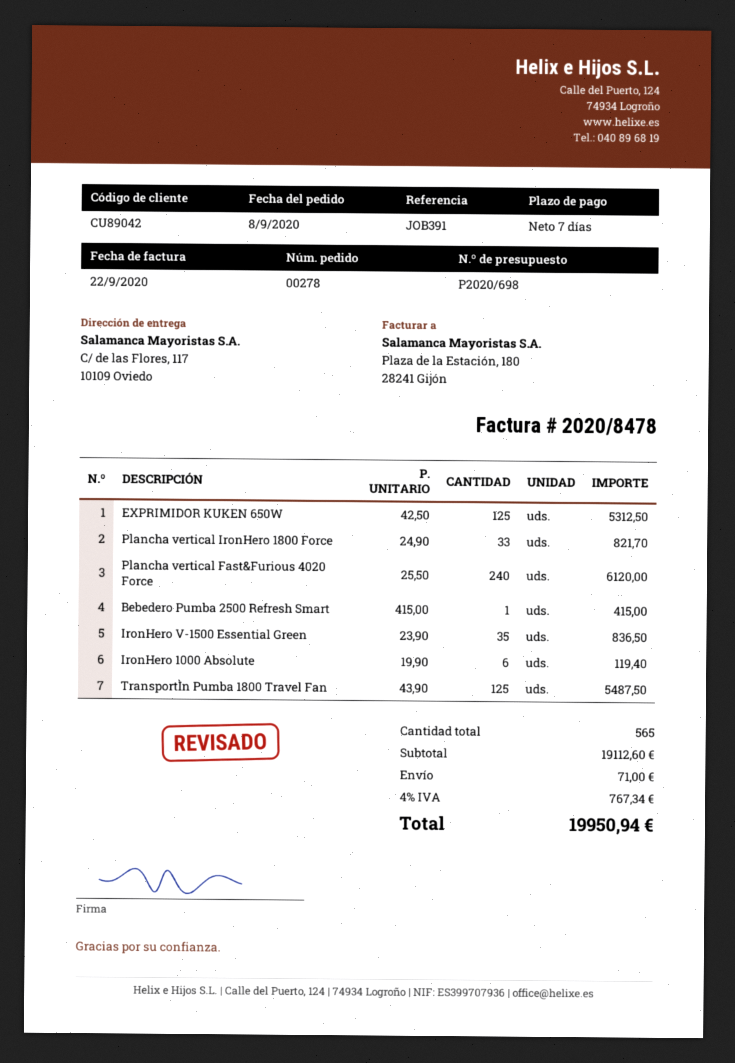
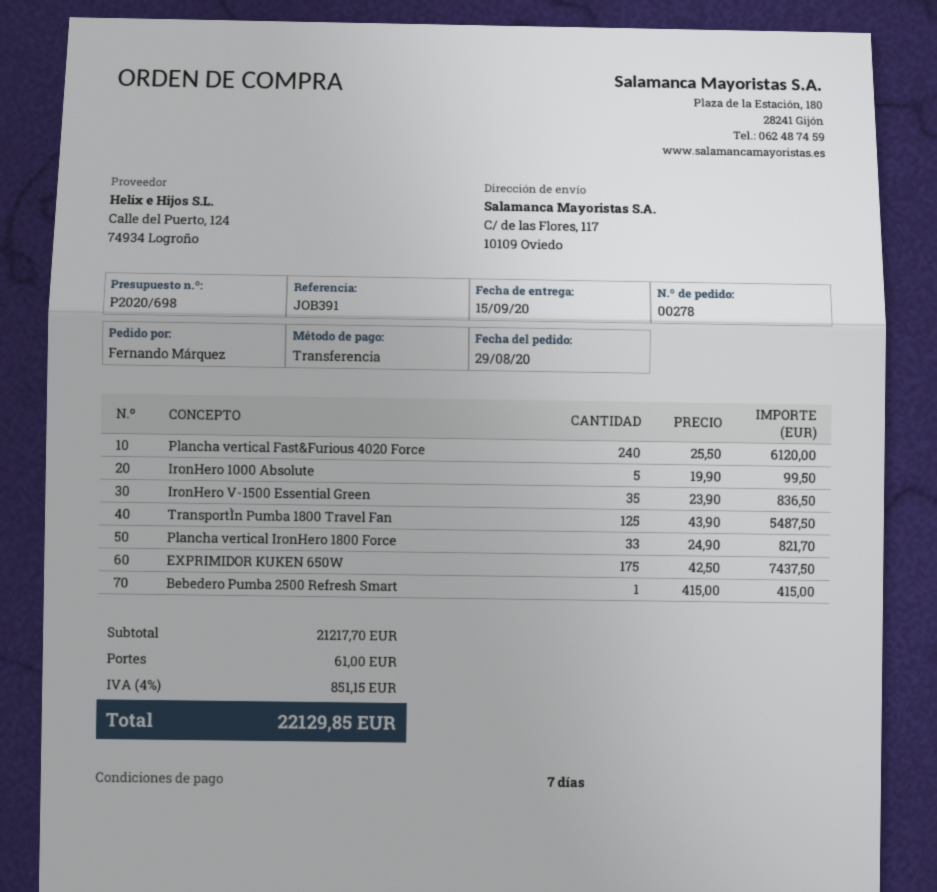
order date: 2020-09-08 -> 2020-08-29
EXPRIMIDOR KUKEN 650W: 125 x 42.50 = 5312.50 -> 175 x 42.50 = 7437.50
IronHero 1000 Absolute: 6 x 19.90 = 119.40 -> 5 x 19.90 = 99.50
subtotal: 19112.60 -> 21217.70
shipping: 71.00 -> 61.00
tax: 4% = 767.34 -> 4% = 851.15
total: 19950.94 -> 22129.85

